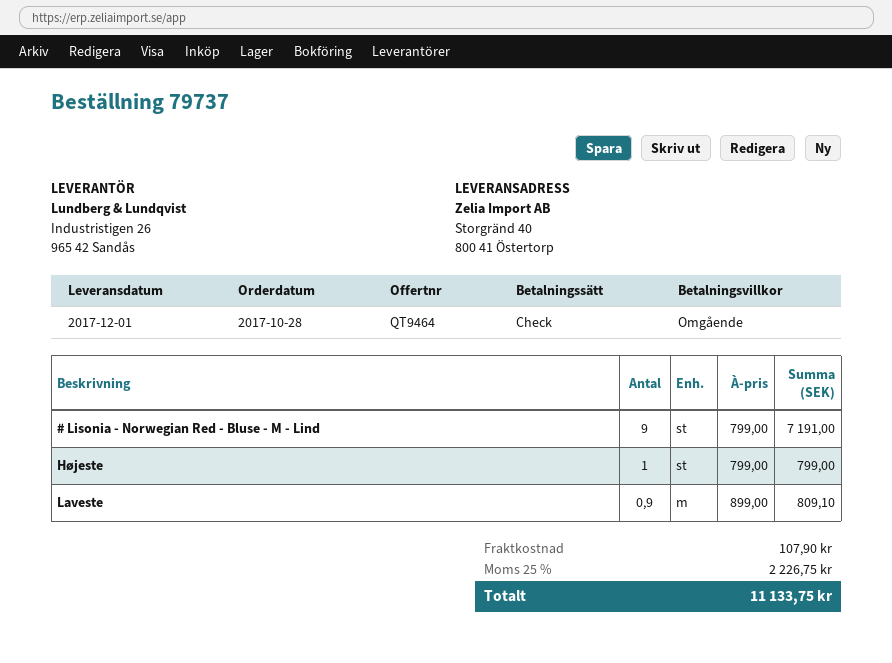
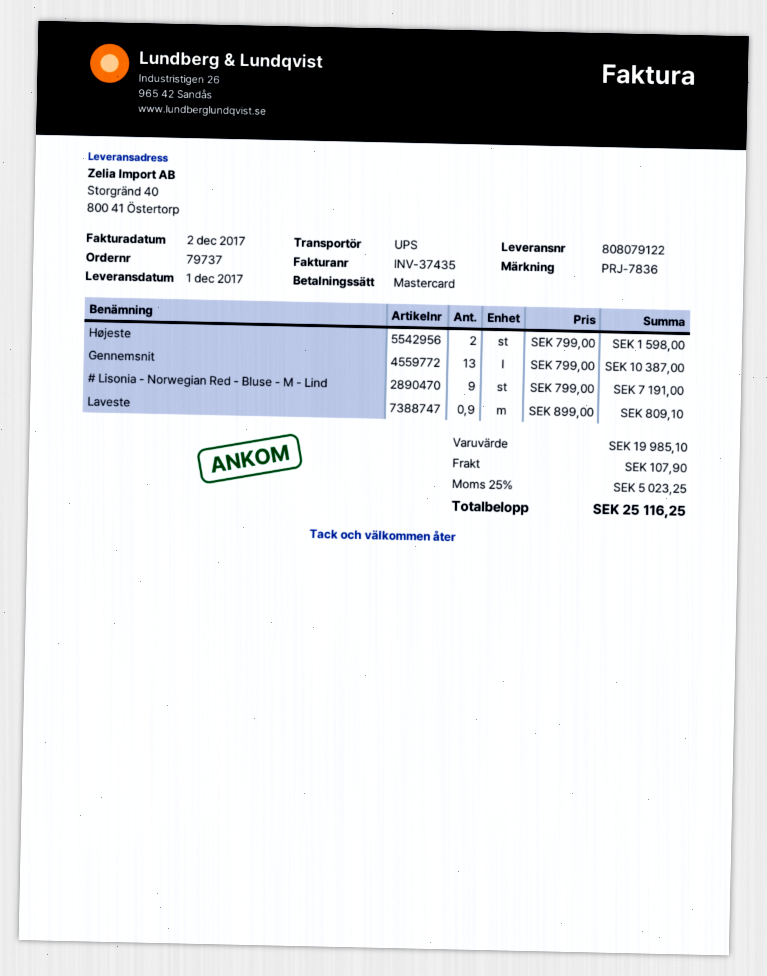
payment method: cheque -> Mastercard
Højeste: 1 x 799.00 = 799.00 -> 2 x 799.00 = 1598.00
Gennemsnit: none -> 13 x 799.00 = 10387.00
tax: 25% = 2226.75 -> 25% = 5023.25
total: 11133.75 -> 25116.25

